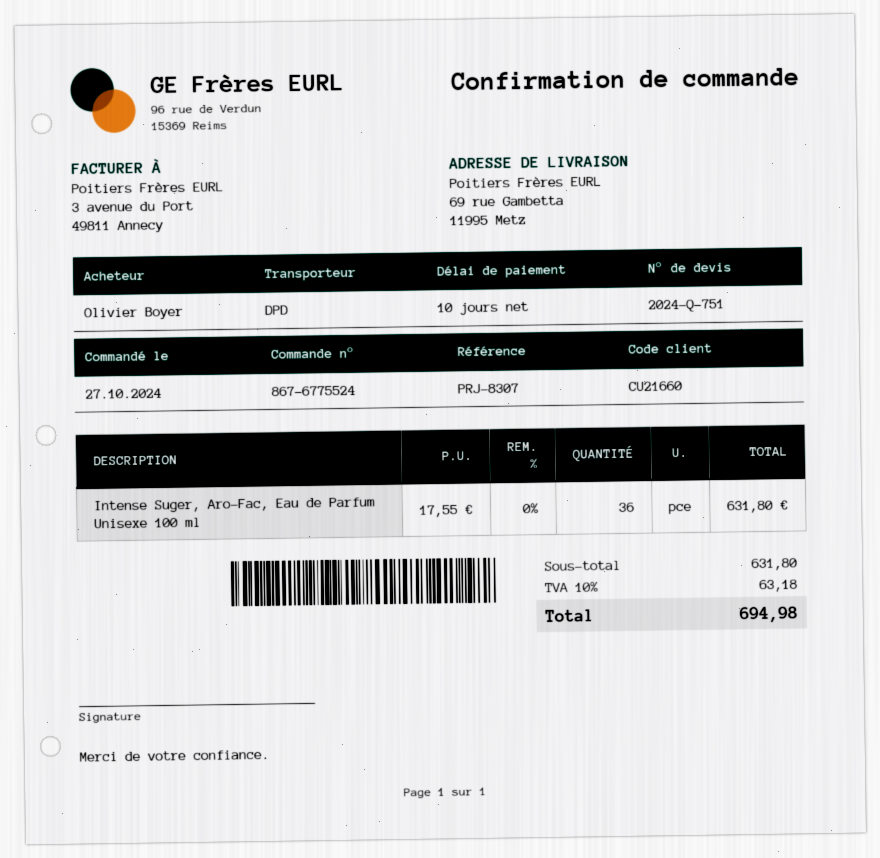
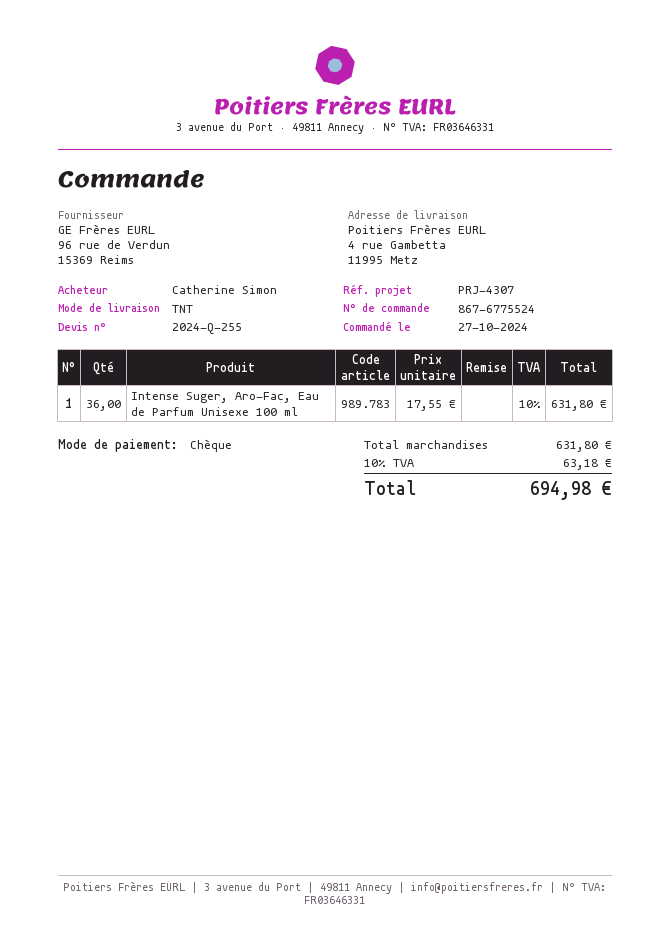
quote number: 2024-Q-751 -> 2024-Q-255
reference: PRJ-8307 -> PRJ-4307
ordered by: Olivier Boyer -> Catherine Simon
shipping method: DPD -> TNT
ship to: 69 rue Gambetta, 11995 Metz -> 4 rue Gambetta, 11995 Metz

